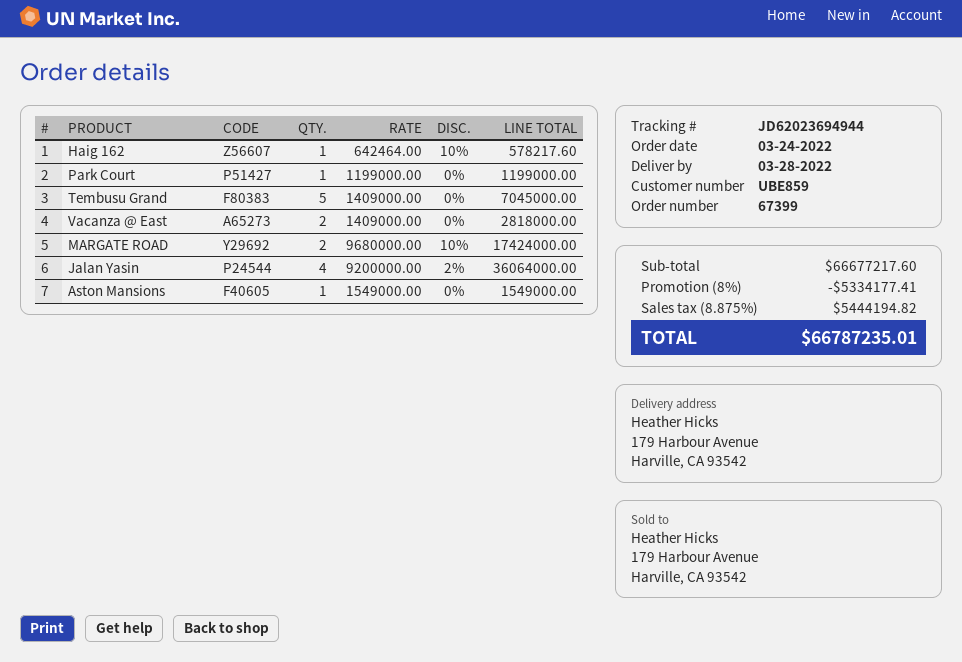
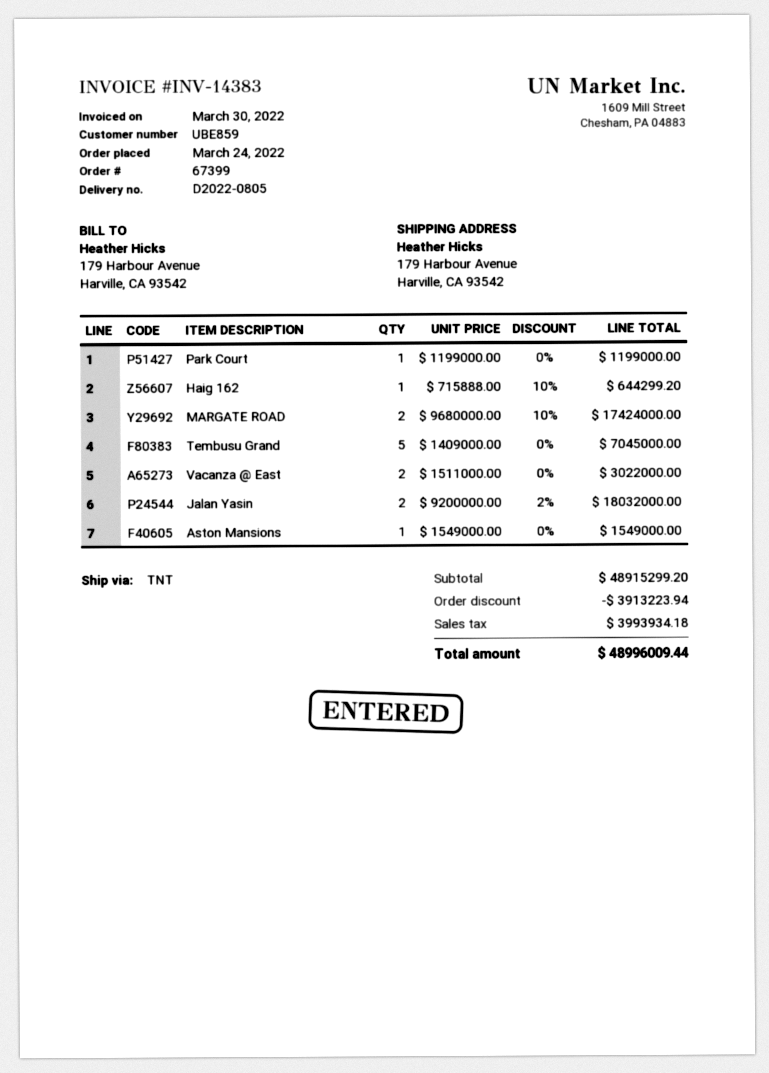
Haig 162: 1 x 642464.00 - 10% = 578217.60 -> 1 x 715888.00 - 10% = 644299.20
Vacanza @ East: 2 x 1409000.00 = 2818000.00 -> 2 x 1511000.00 = 3022000.00
Jalan Yasin: 4 x 9200000.00 - 2% = 36064000.00 -> 2 x 9200000.00 - 2% = 18032000.00
subtotal: 66677217.60 -> 48915299.20
discount: 5334177.41 -> 3913223.94
tax: 5444194.82 -> 3993934.18
total: 66787235.01 -> 48996009.44

